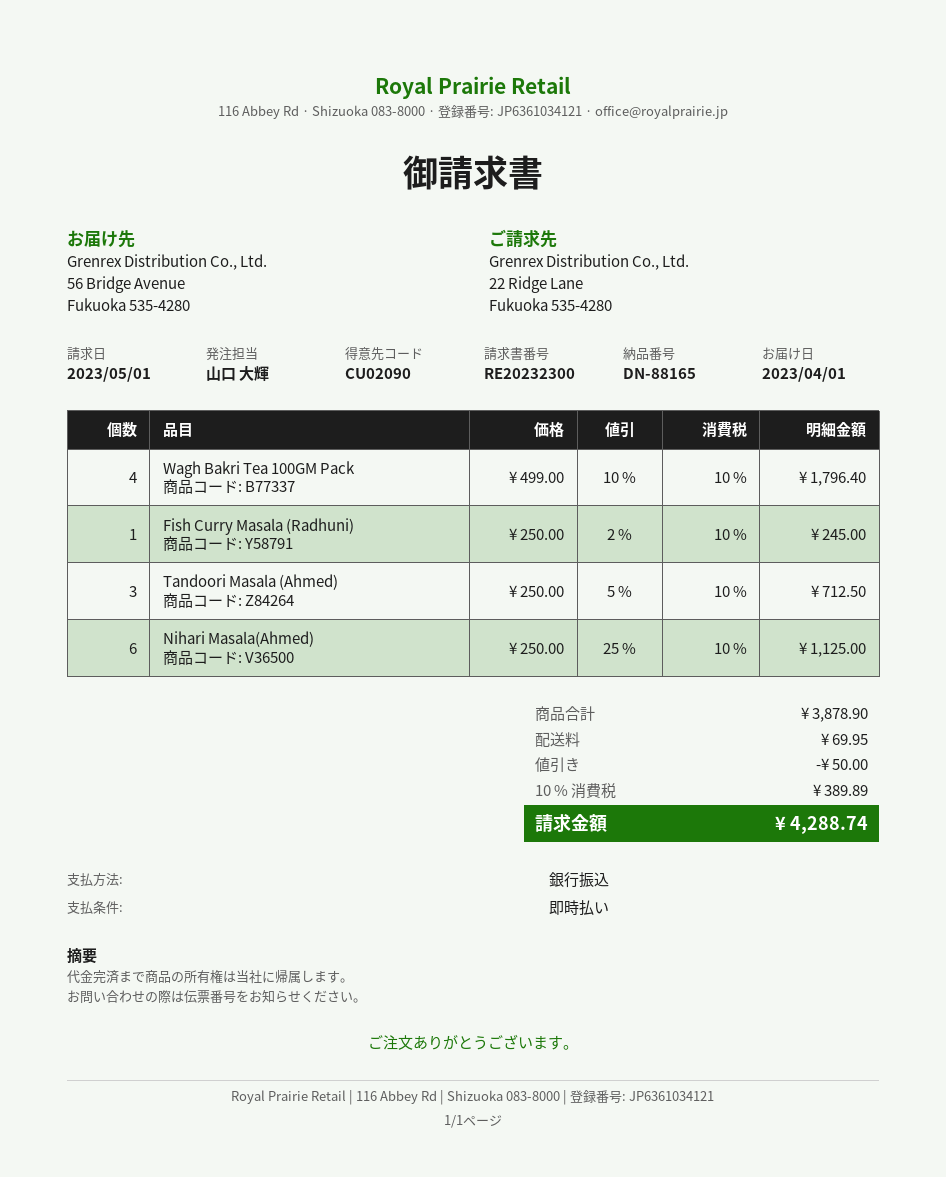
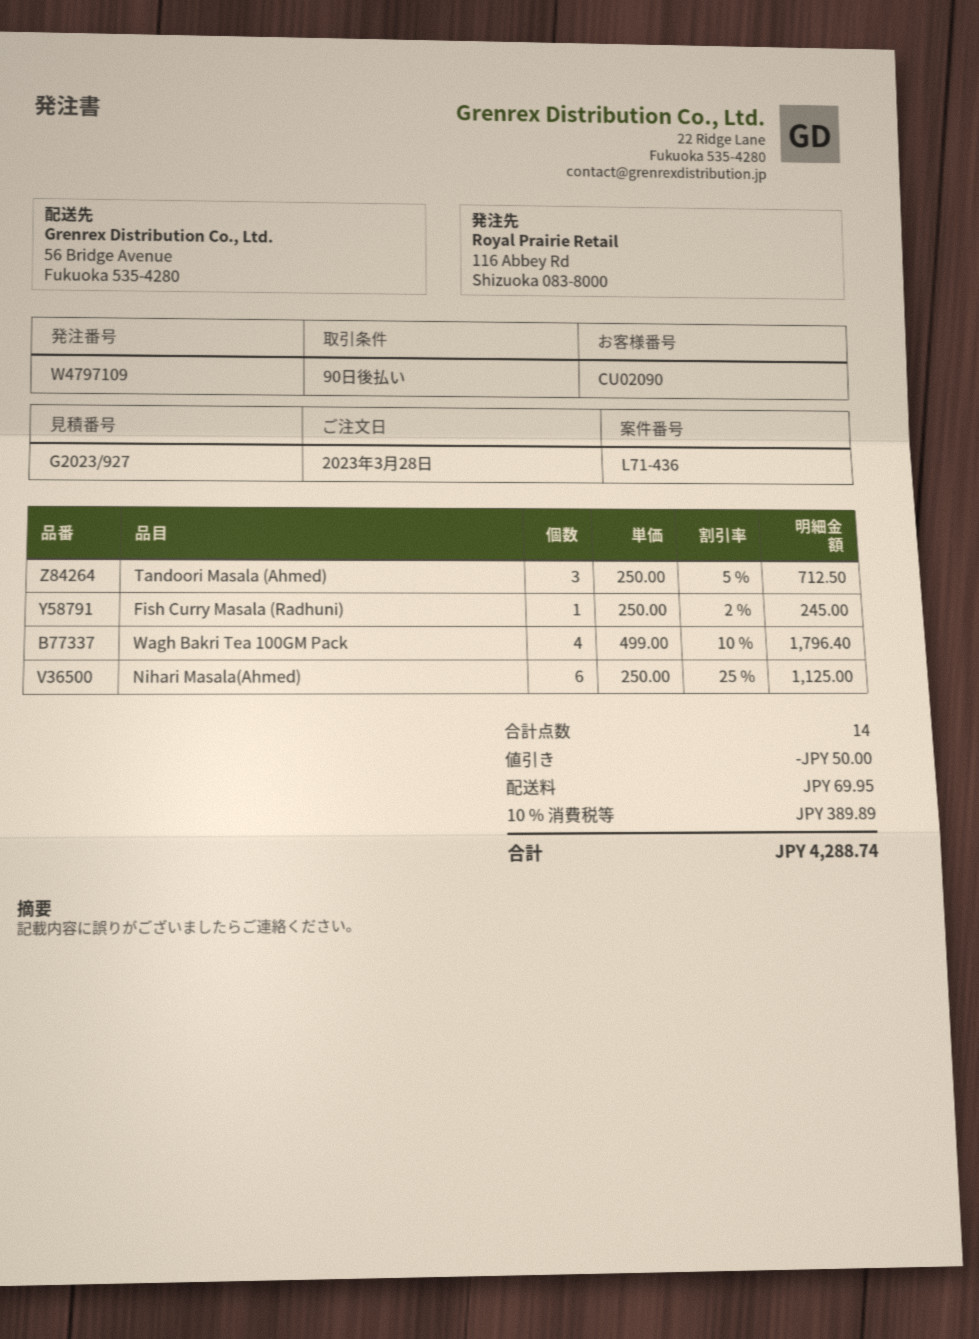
payment terms: on receipt -> 90 days

